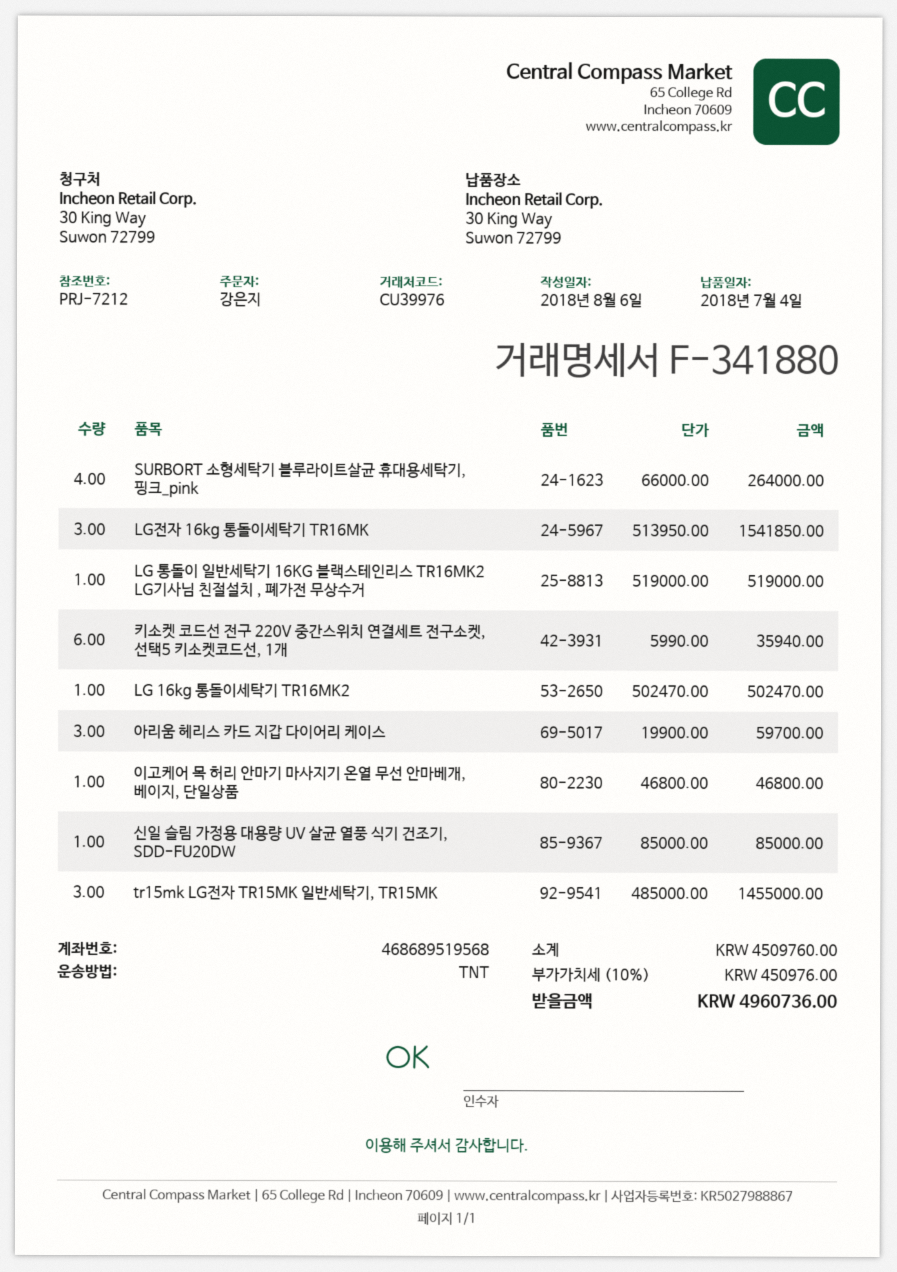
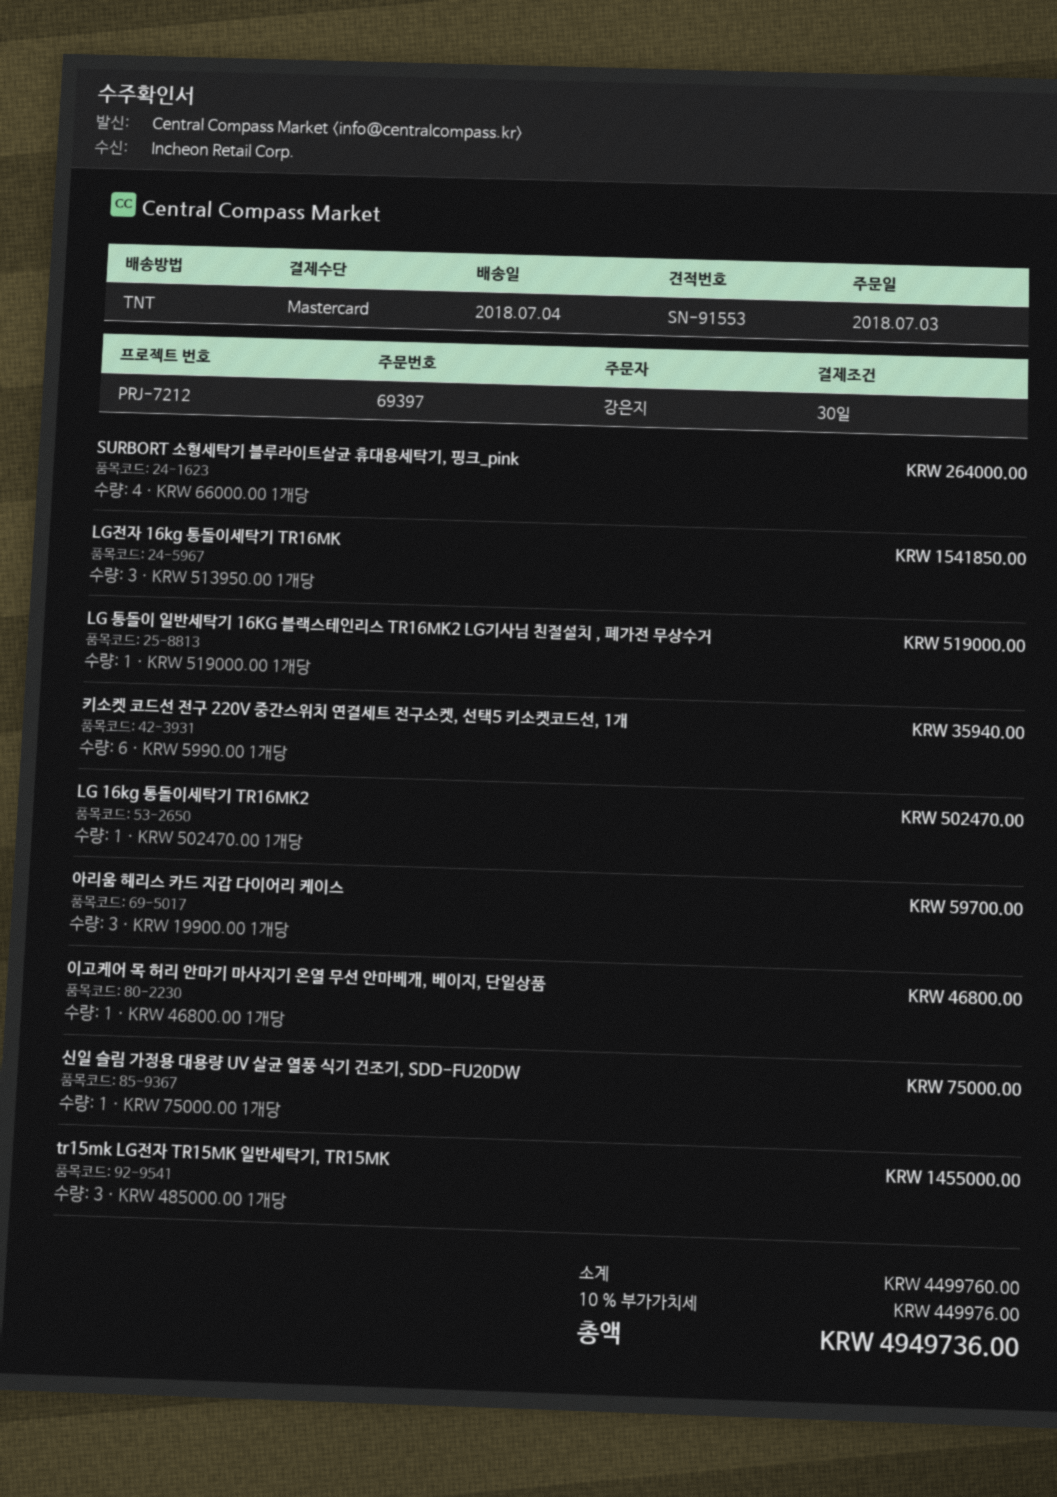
신일 슬림 가정용 대용량 UV 살균 열풍 식기 건조기, SDD-FU20DW: 1 x 85000.00 = 85000.00 -> 1 x 75000.00 = 75000.00
subtotal: 4509760.00 -> 4499760.00
tax: 10% = 450976.00 -> 10% = 449976.00
total: 4960736.00 -> 4949736.00

